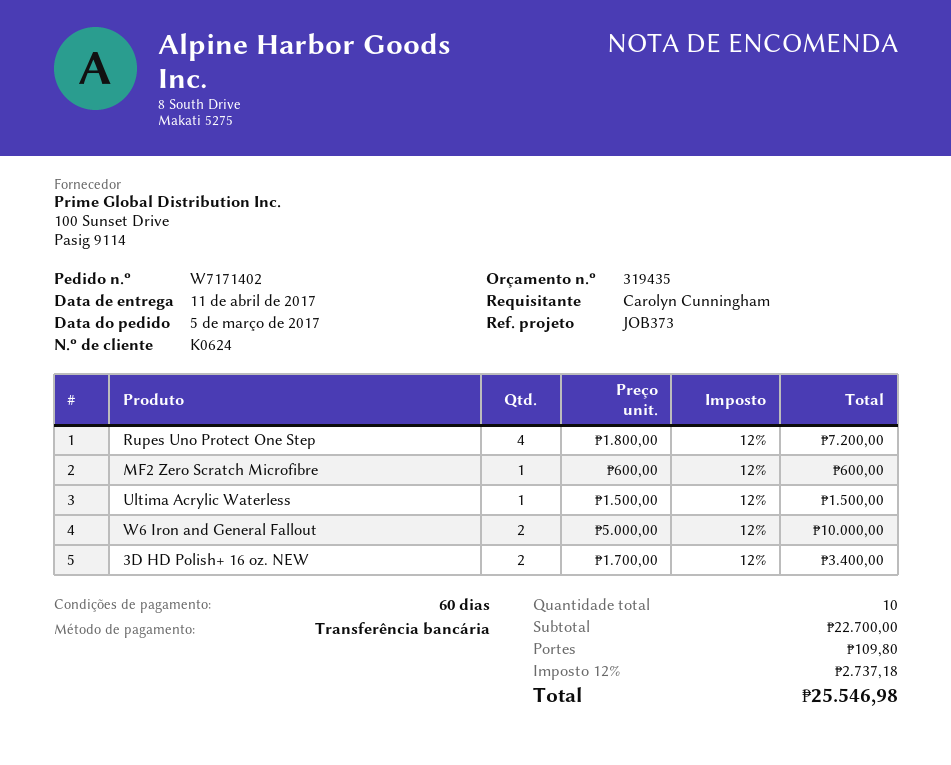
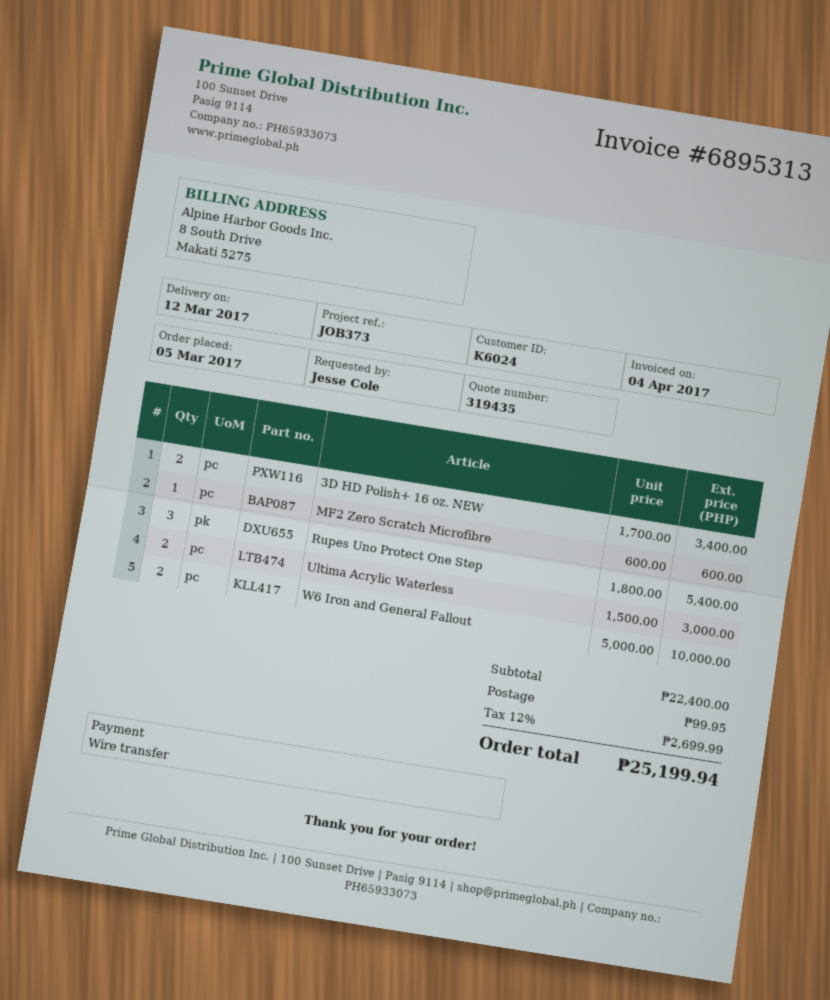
delivery date: 2017-04-11 -> 2017-03-12
customer number: K0624 -> K6024
ordered by: Carolyn Cunningham -> Jesse Cole
Rupes Uno Protect One Step: 4 x 1800.00 = 7200.00 -> 3 x 1800.00 = 5400.00
Ultima Acrylic Waterless: 1 x 1500.00 = 1500.00 -> 2 x 1500.00 = 3000.00
subtotal: 22700.00 -> 22400.00
shipping: 109.80 -> 99.95
tax: 12% = 2737.18 -> 12% = 2699.99
total: 25546.98 -> 25199.94

